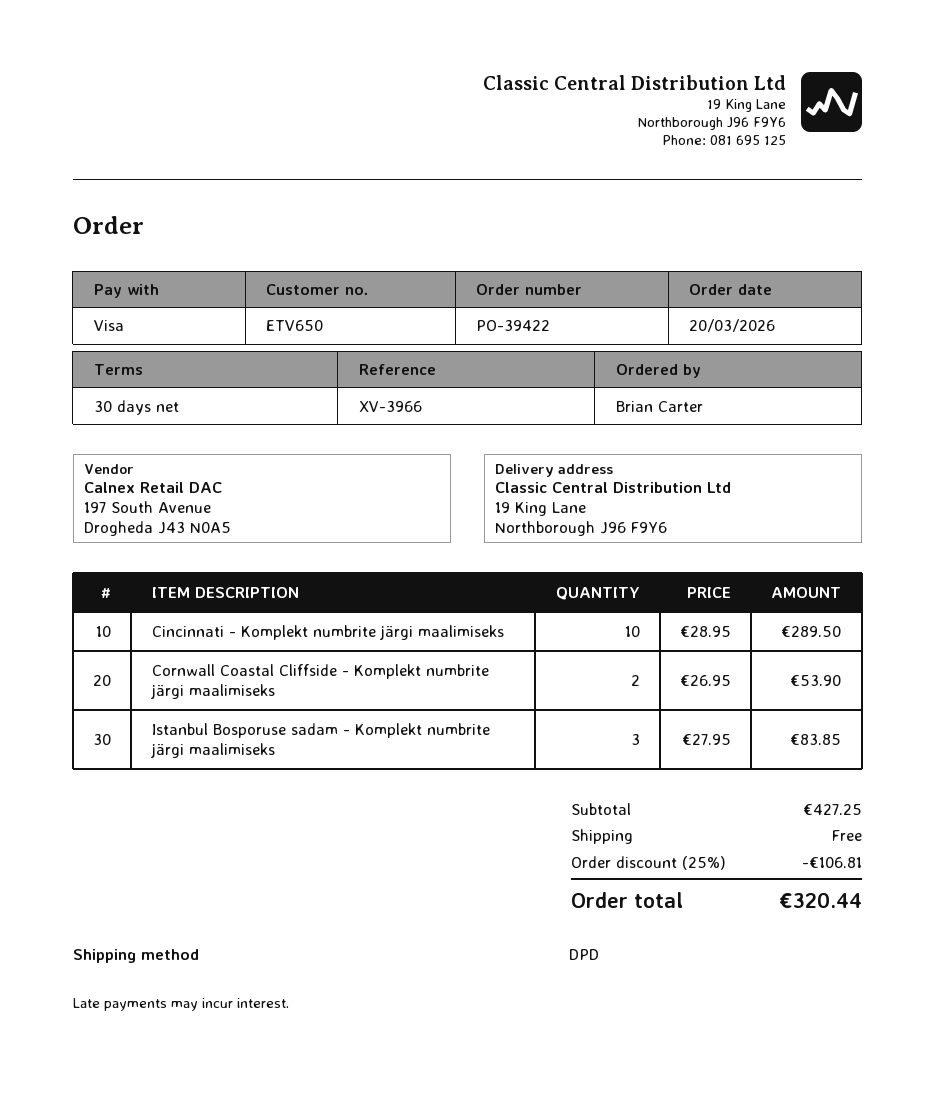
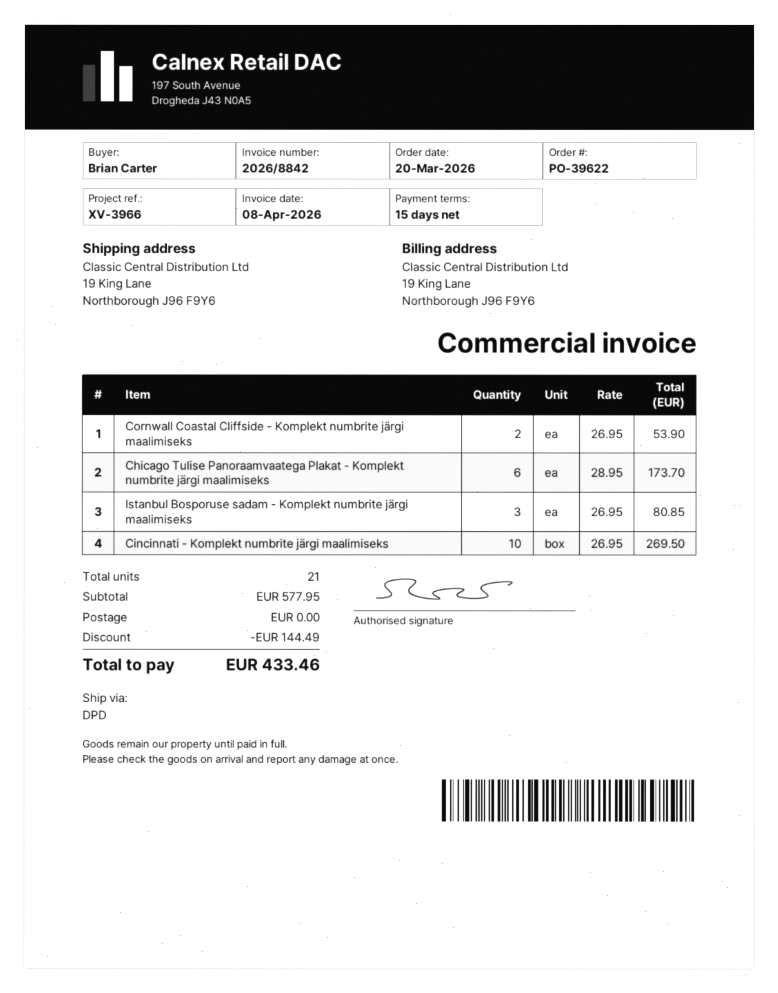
order number: PO-39422 -> PO-39622
payment terms: 30 days -> 15 days
Cincinnati - Komplekt numbrite järgi maalimiseks: 10 x 28.95 = 289.50 -> 10 x 26.95 = 269.50
Istanbul Bosporuse sadam - Komplekt numbrite järgi maalimiseks: 3 x 27.95 = 83.85 -> 3 x 26.95 = 80.85
Chicago Tulise Panoraamvaatega Plakat - Komplekt numbrite järgi maalimiseks: none -> 6 x 28.95 = 173.70
subtotal: 427.25 -> 577.95
discount: 106.81 -> 144.49
total: 320.44 -> 433.46

